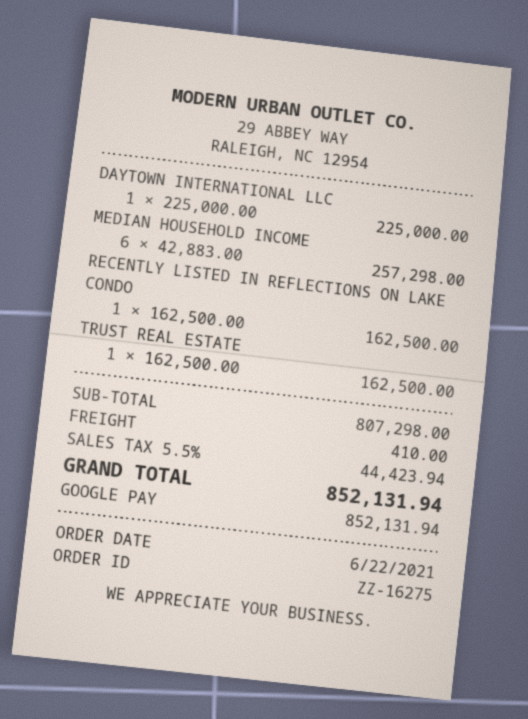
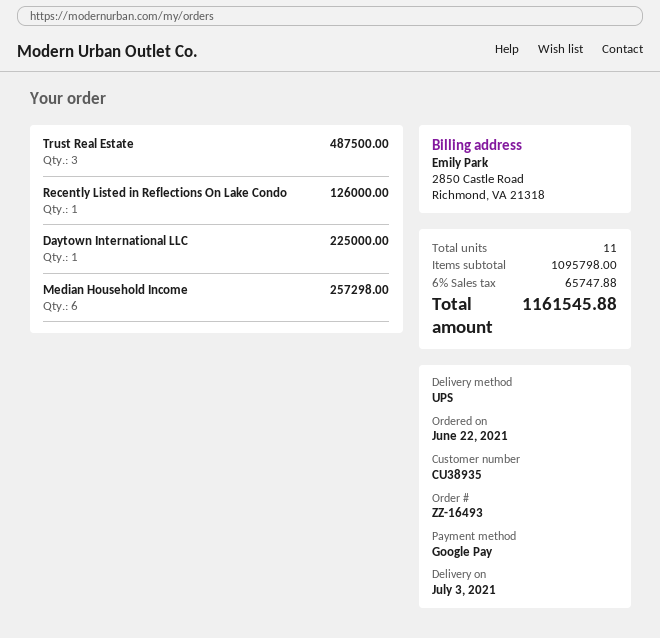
order number: ZZ-16275 -> ZZ-16493
RECENTLY LISTED IN REFLECTIONS ON LAKE CONDO: 1 for 162500.00 -> 1 for 126000.00
TRUST REAL ESTATE: 1 for 162500.00 -> 3 for 487500.00
subtotal: 807298.00 -> 1095798.00
shipping: 410.00 -> none
tax: 5.5% = 44423.94 -> 6% = 65747.88
total: 852131.94 -> 1161545.88

